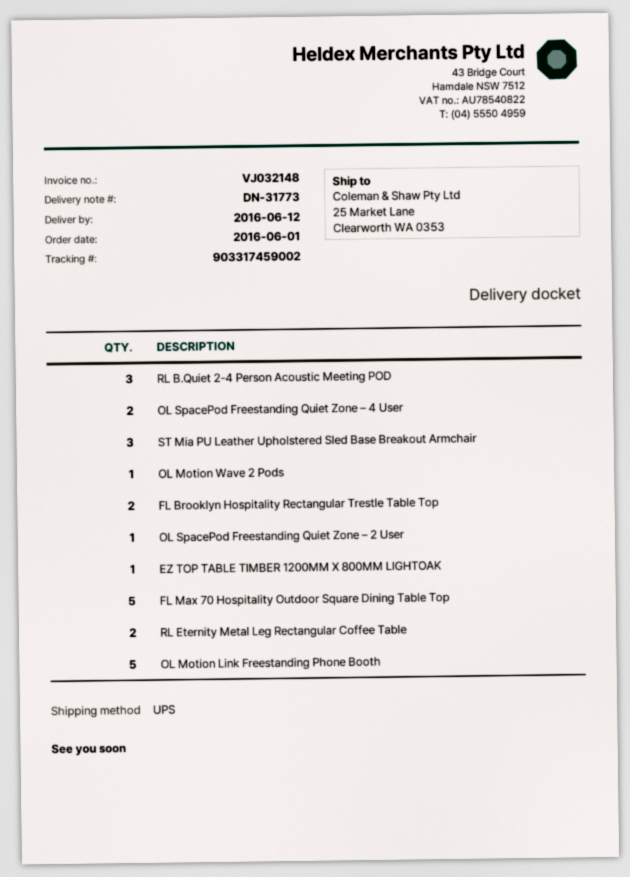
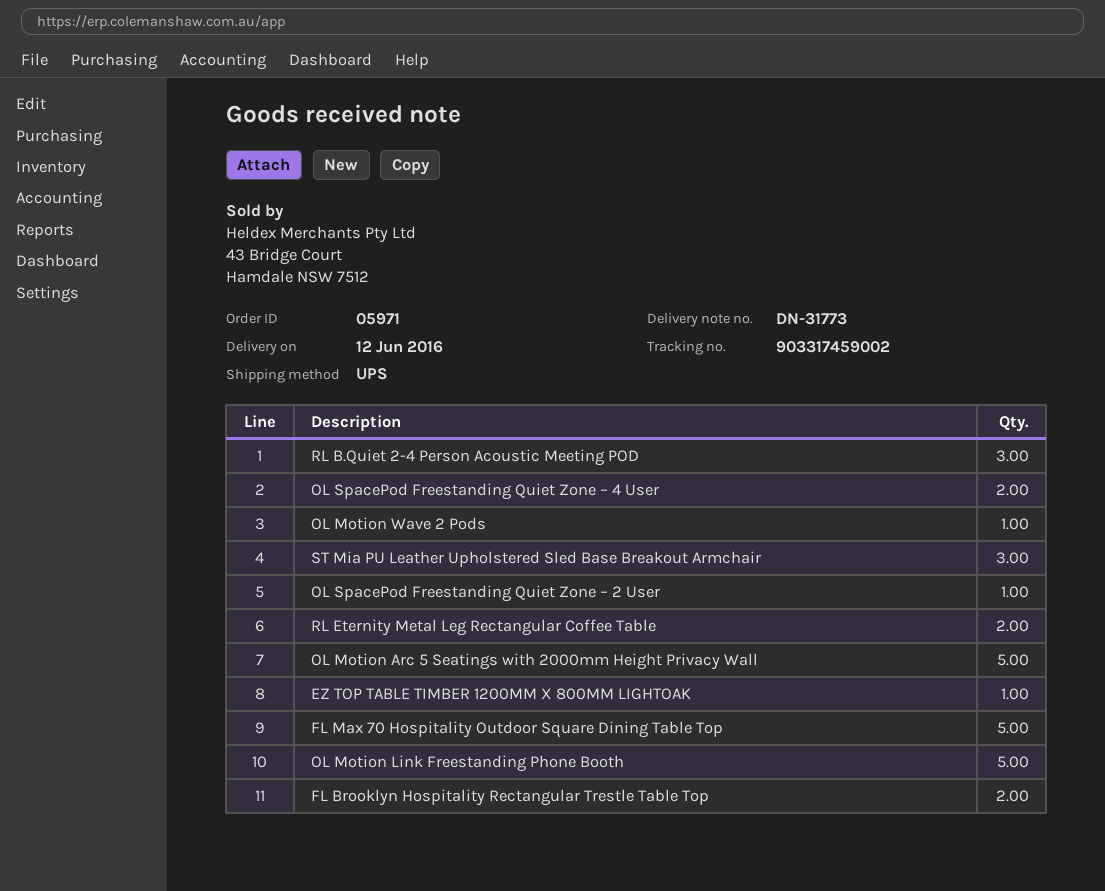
OL Motion Arc 5 Seatings with 2000mm Height Privacy Wall: none -> 5

